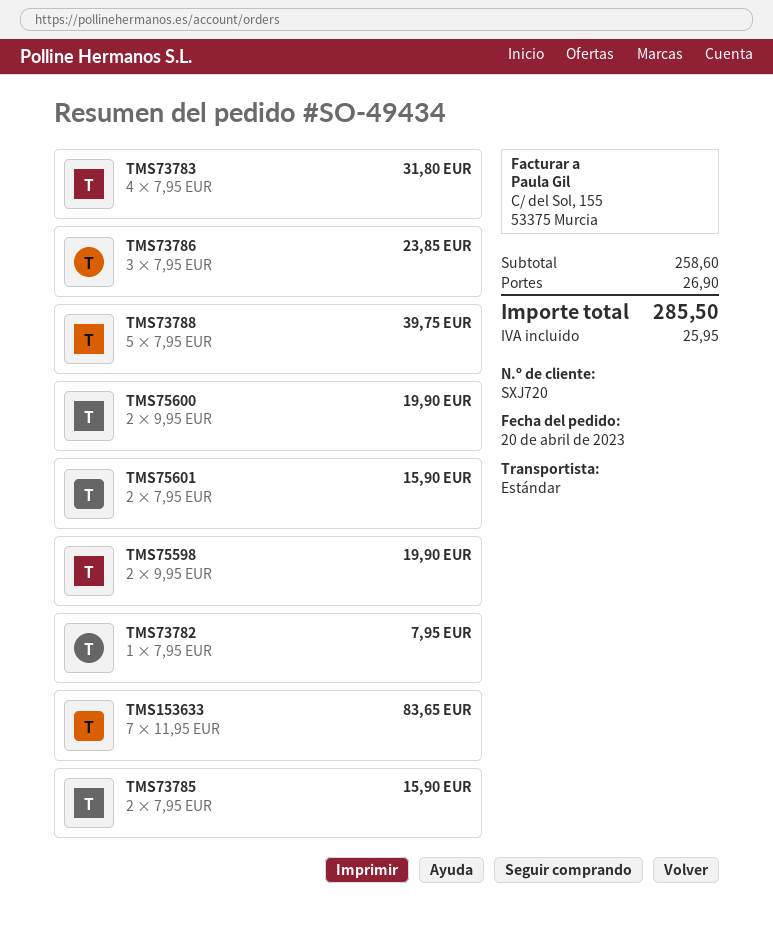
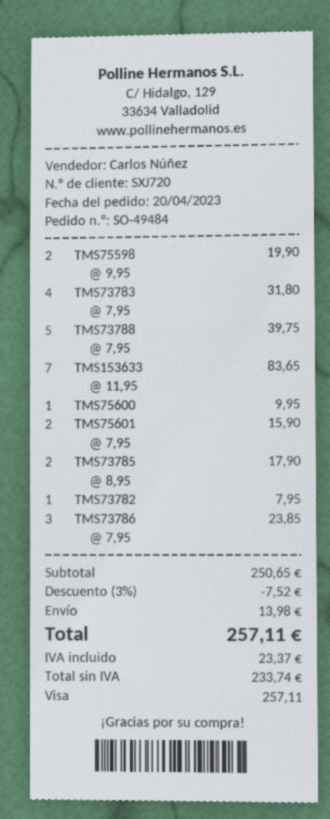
order number: SO-49434 -> SO-49484
TMS75600: 2 x 9.95 = 19.90 -> 1 x 9.95 = 9.95
TMS73785: 2 x 7.95 = 15.90 -> 2 x 8.95 = 17.90
subtotal: 258.60 -> 250.65
discount: none -> 3% = 7.52
shipping: 26.90 -> 13.98
tax: 25.95 -> 23.37
total: 285.50 -> 257.11

